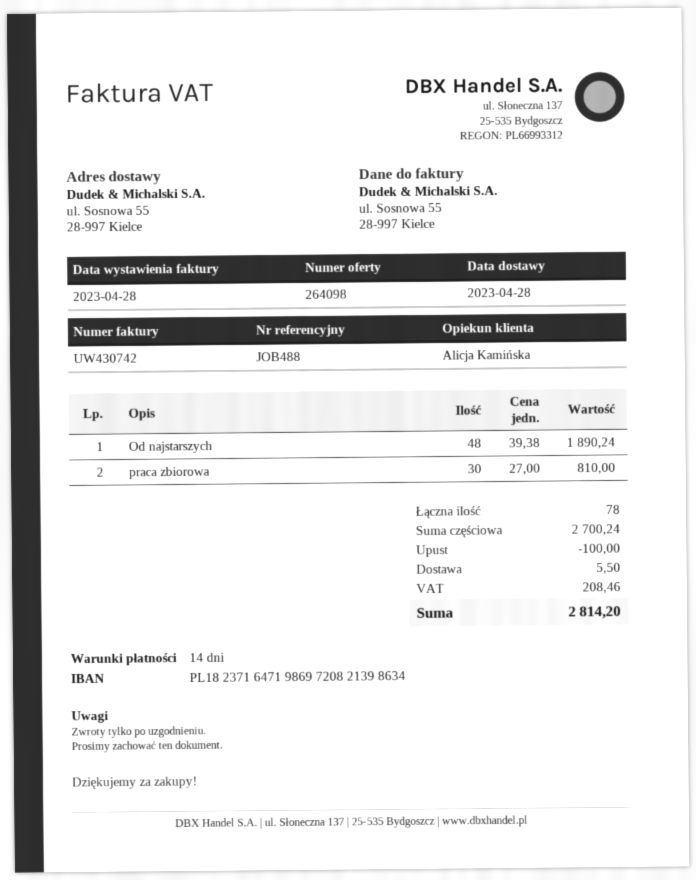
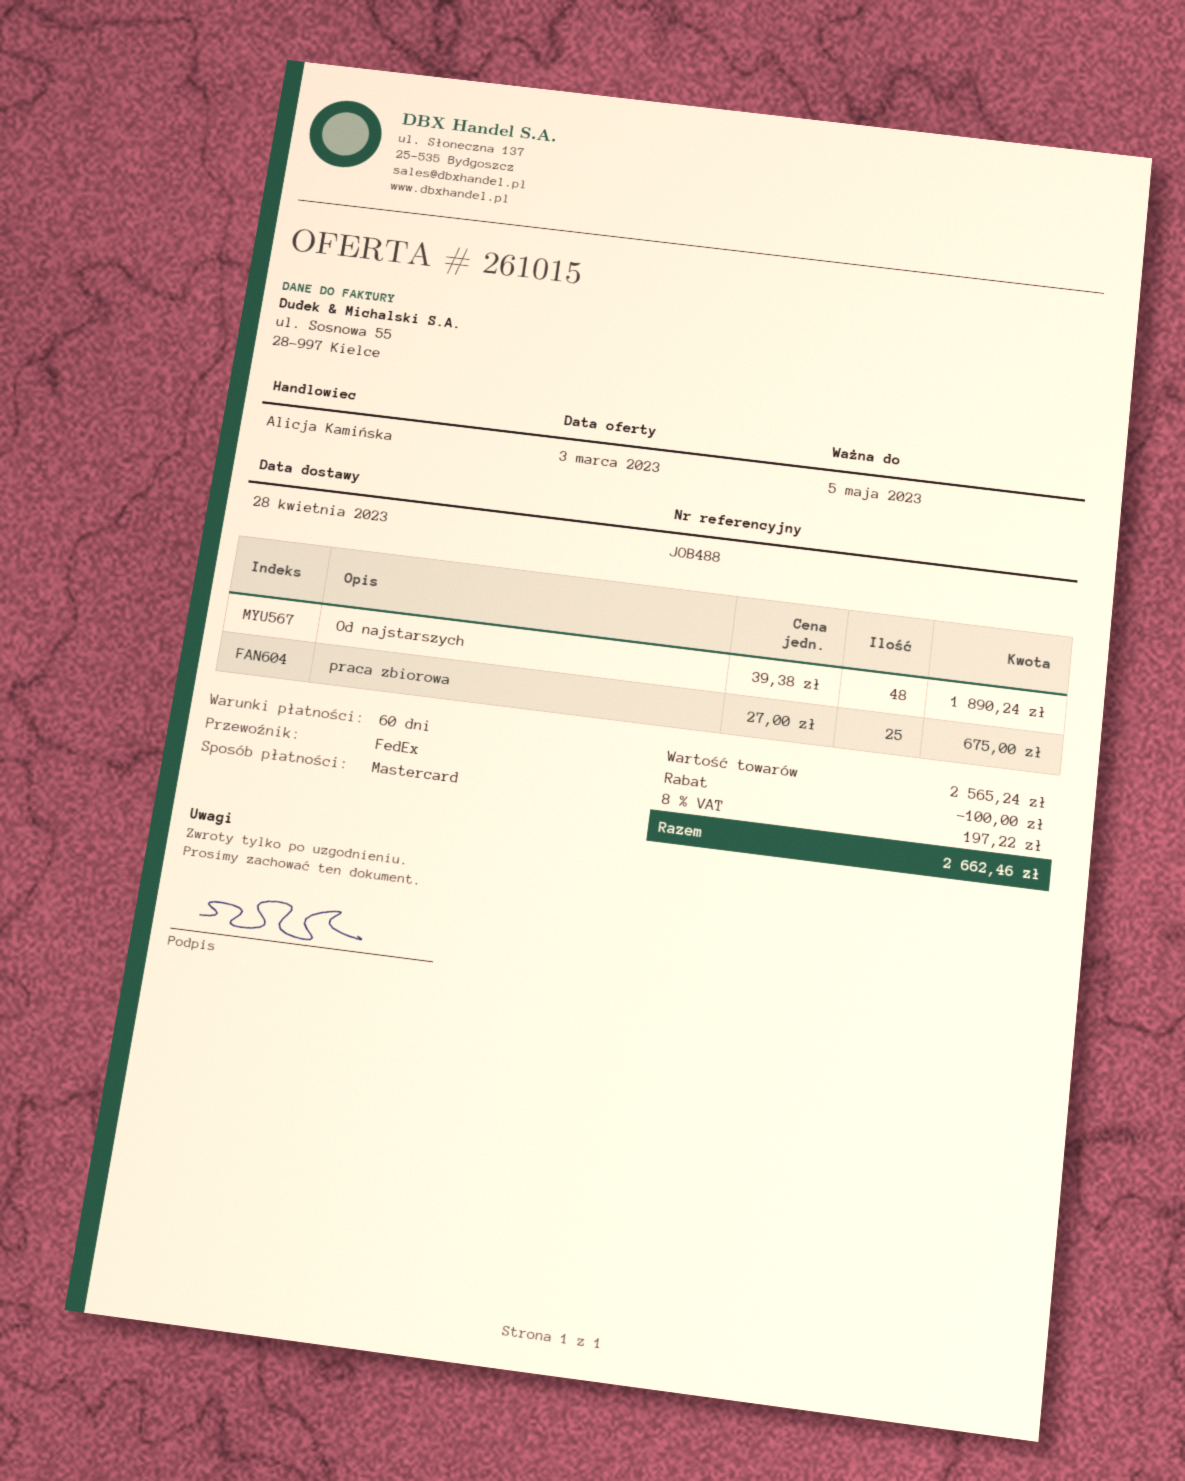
quote number: 264098 -> 261015
payment terms: 14 days -> 60 days
praca zbiorowa: 30 x 27.00 = 810.00 -> 25 x 27.00 = 675.00
subtotal: 2700.24 -> 2565.24
shipping: 5.50 -> none
tax: 208.46 -> 197.22
total: 2814.20 -> 2662.46

